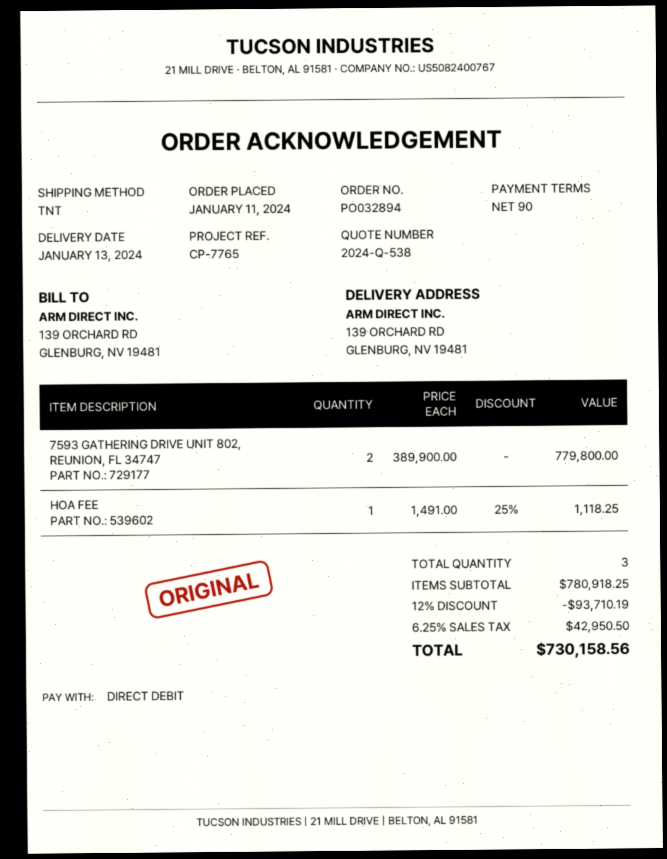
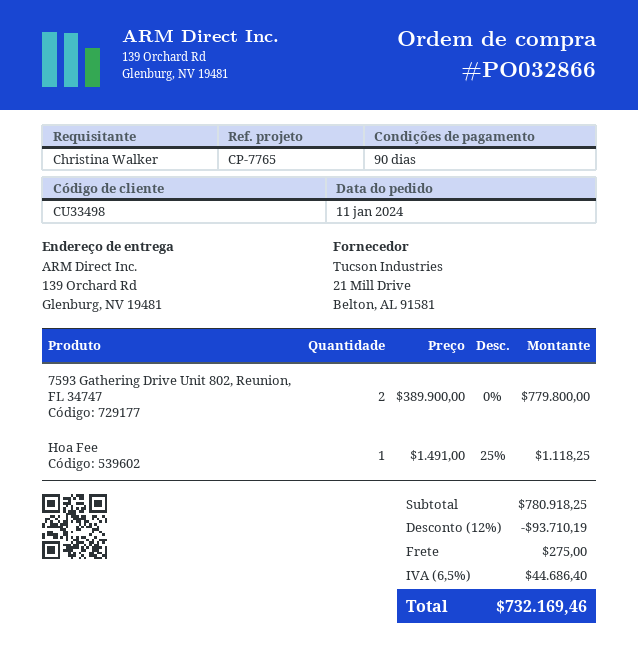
order number: PO032894 -> PO032866
shipping: none -> 275.00
tax: 6.25% = 42950.50 -> 6.5% = 44686.40
total: 730158.56 -> 732169.46

